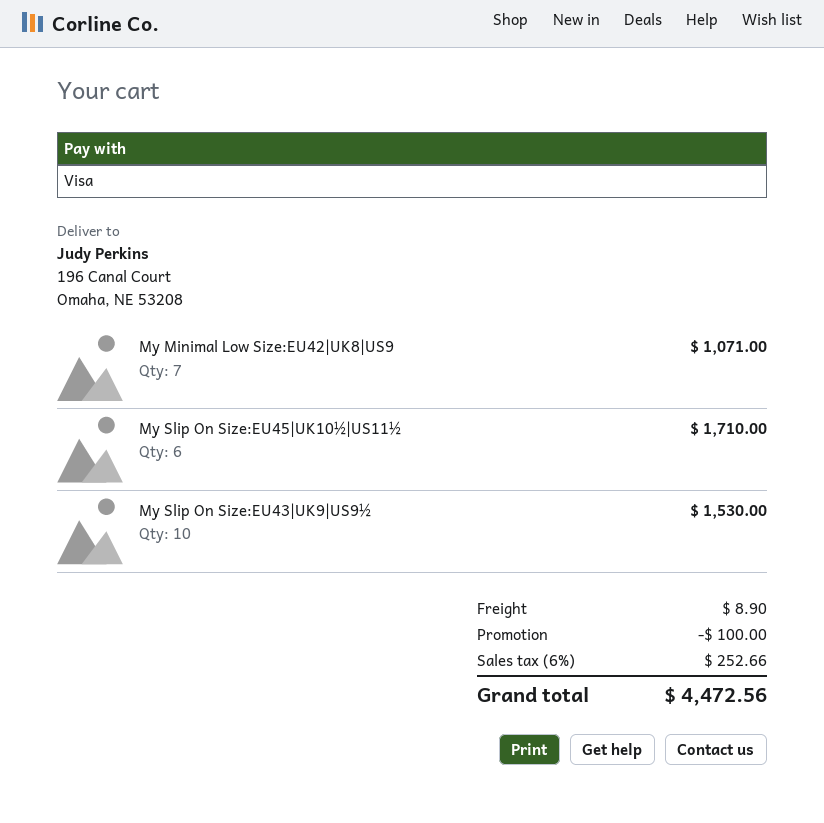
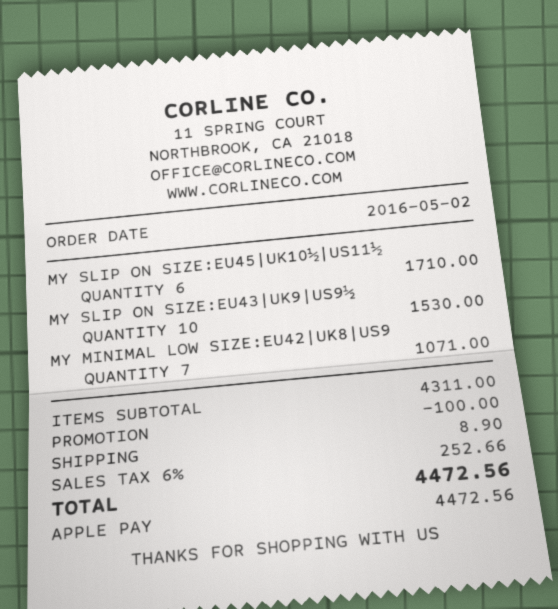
payment method: Visa -> Apple Pay

